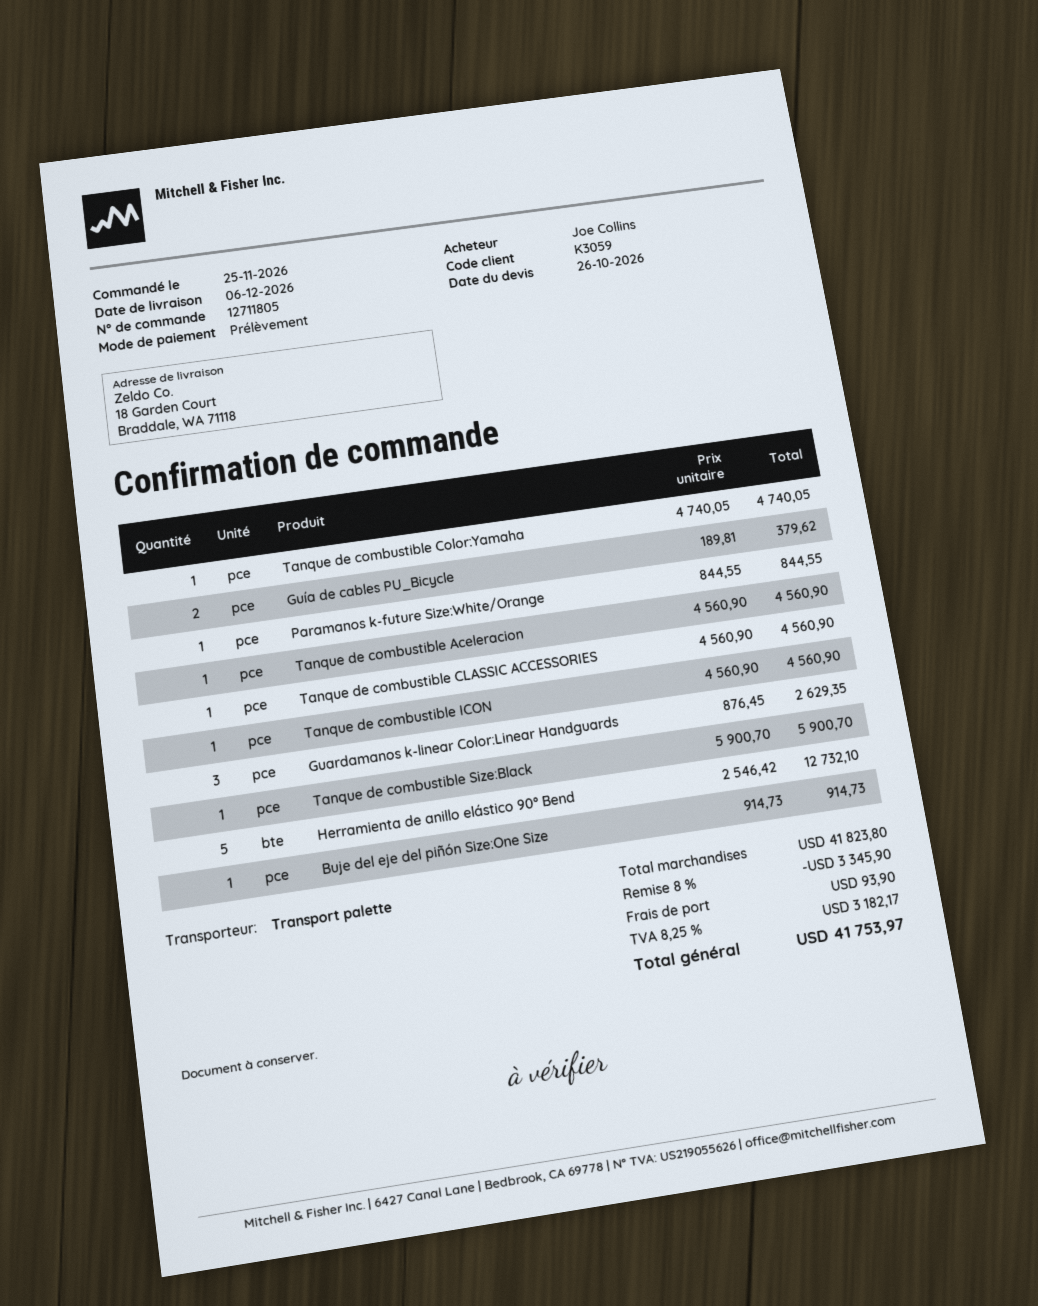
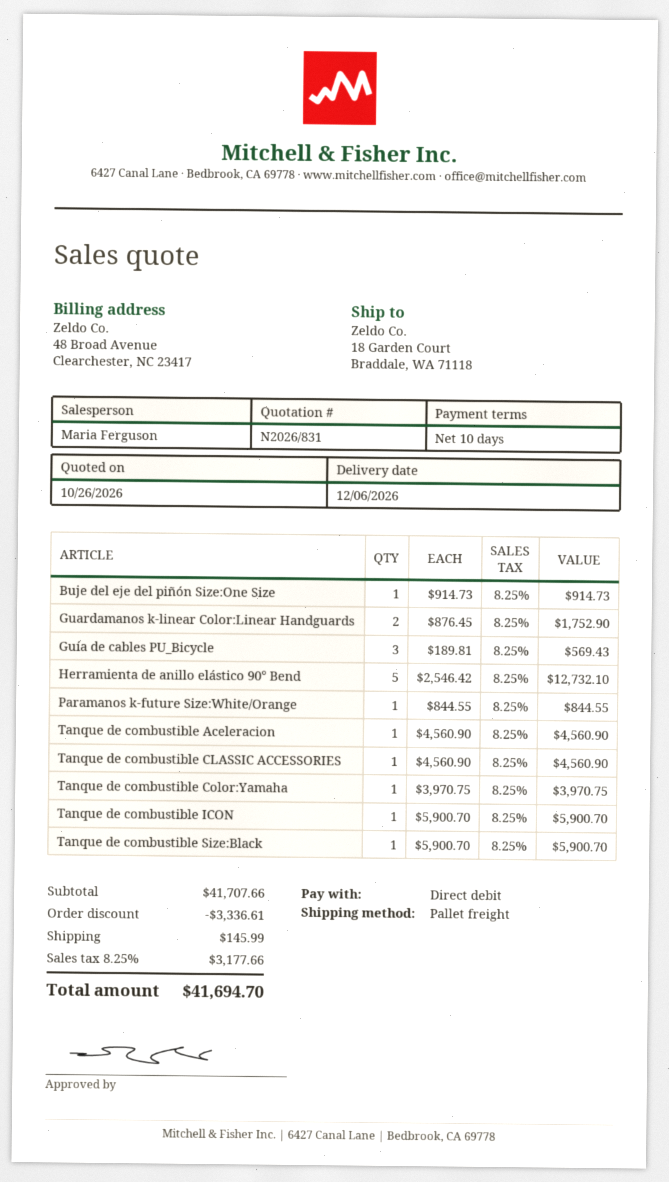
Tanque de combustible Color:Yamaha: 1 x 4740.05 = 4740.05 -> 1 x 3970.75 = 3970.75
Guía de cables PU_Bicycle: 2 x 189.81 = 379.62 -> 3 x 189.81 = 569.43
Tanque de combustible ICON: 1 x 4560.90 = 4560.90 -> 1 x 5900.70 = 5900.70
Guardamanos k-linear Color:Linear Handguards: 3 x 876.45 = 2629.35 -> 2 x 876.45 = 1752.90
subtotal: 41823.80 -> 41707.66
discount: 3345.90 -> 3336.61
shipping: 93.90 -> 145.99
tax: 8.25% = 3182.17 -> 8.25% = 3177.66
total: 41753.97 -> 41694.70

